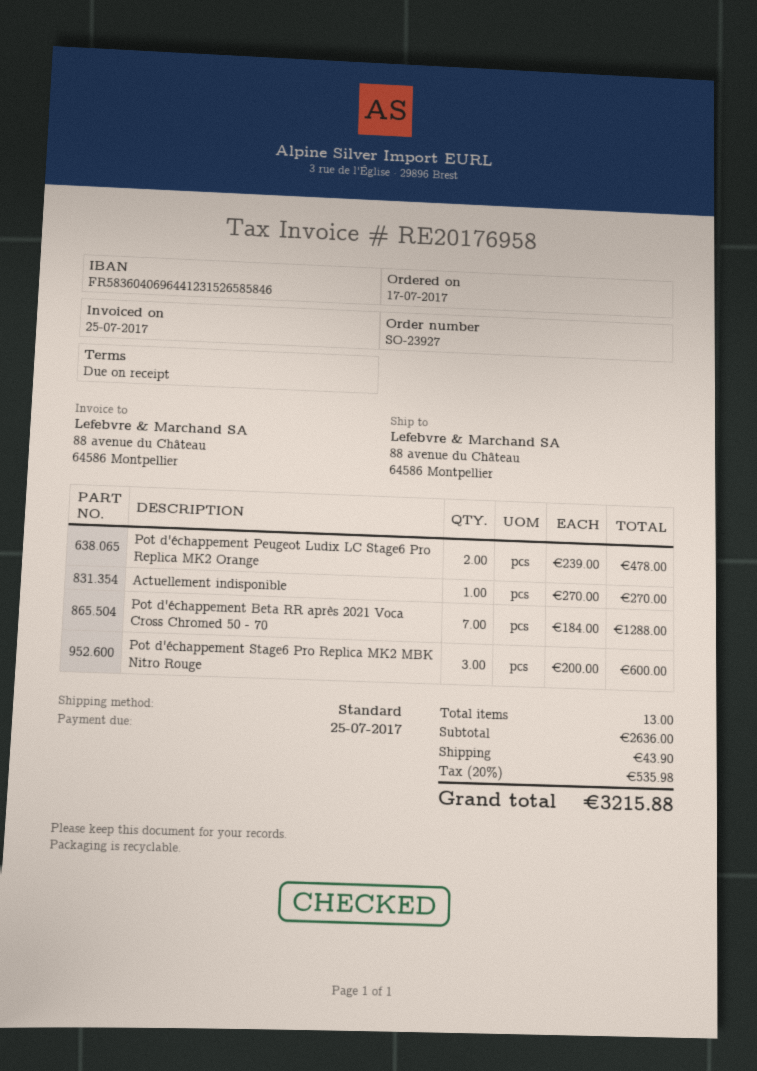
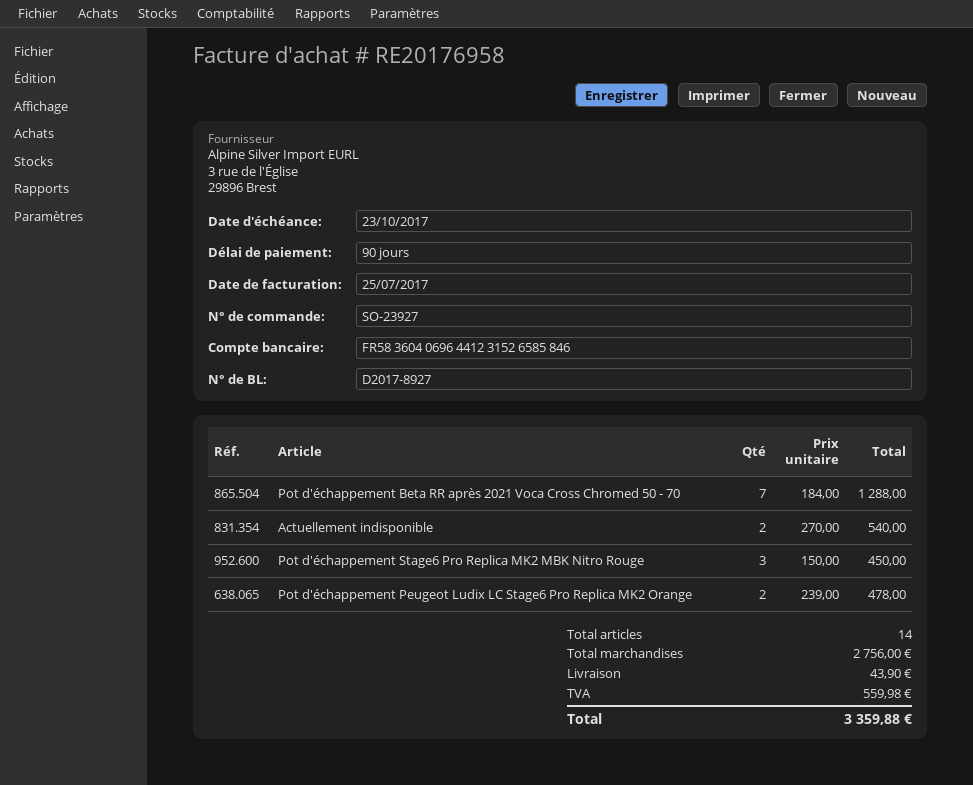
payment terms: on receipt -> 90 days
due date: 2017-07-25 -> 2017-10-23
Actuellement indisponible: 1 x 270.00 = 270.00 -> 2 x 270.00 = 540.00
Pot d'échappement Stage6 Pro Replica MK2 MBK Nitro Rouge: 3 x 200.00 = 600.00 -> 3 x 150.00 = 450.00
total quantity: 13 -> 14
subtotal: 2636.00 -> 2756.00
tax: 535.98 -> 559.98
total: 3215.88 -> 3359.88

